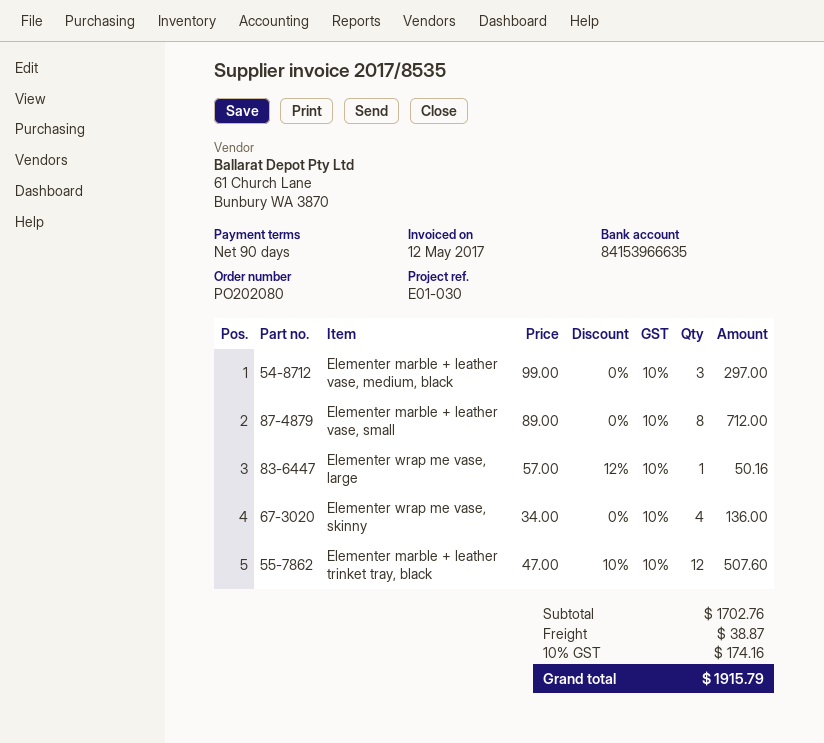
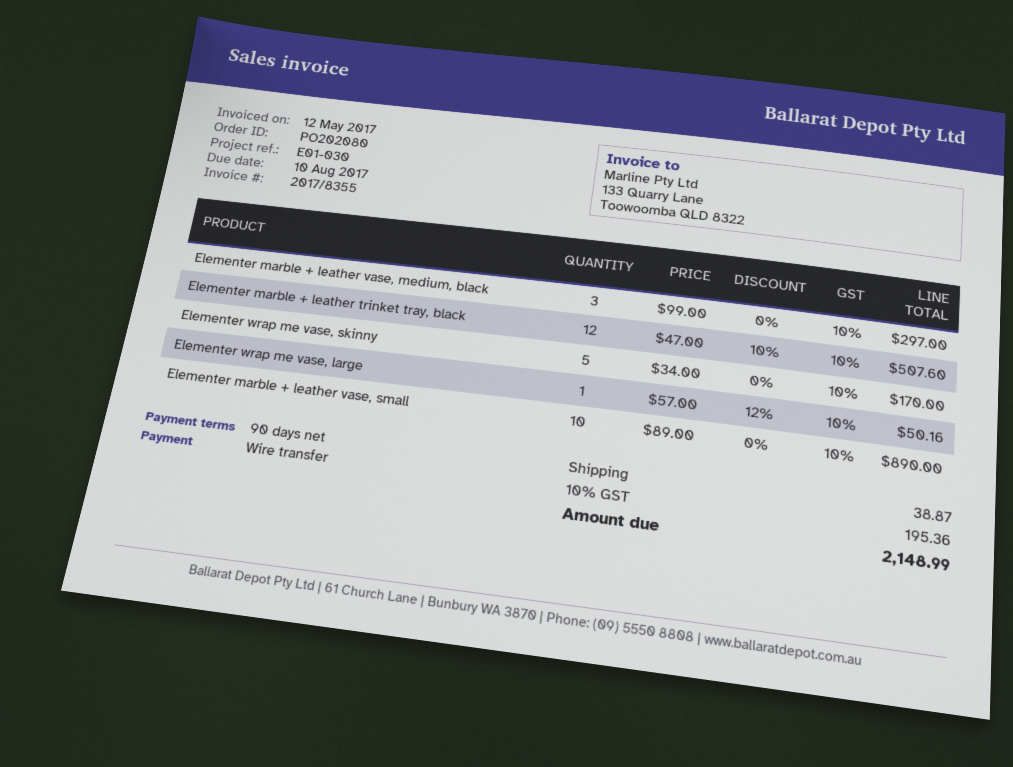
invoice number: 2017/8535 -> 2017/8355
Elementer marble + leather vase, small: 8 x 89.00 = 712.00 -> 10 x 89.00 = 890.00
Elementer wrap me vase, skinny: 4 x 34.00 = 136.00 -> 5 x 34.00 = 170.00
tax: 10% = 174.16 -> 10% = 195.36
total: 1915.79 -> 2148.99

